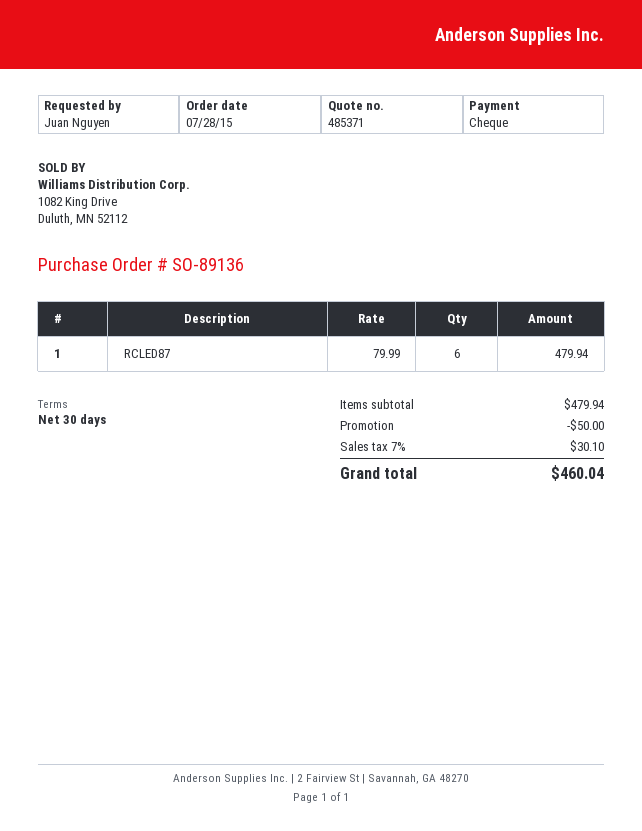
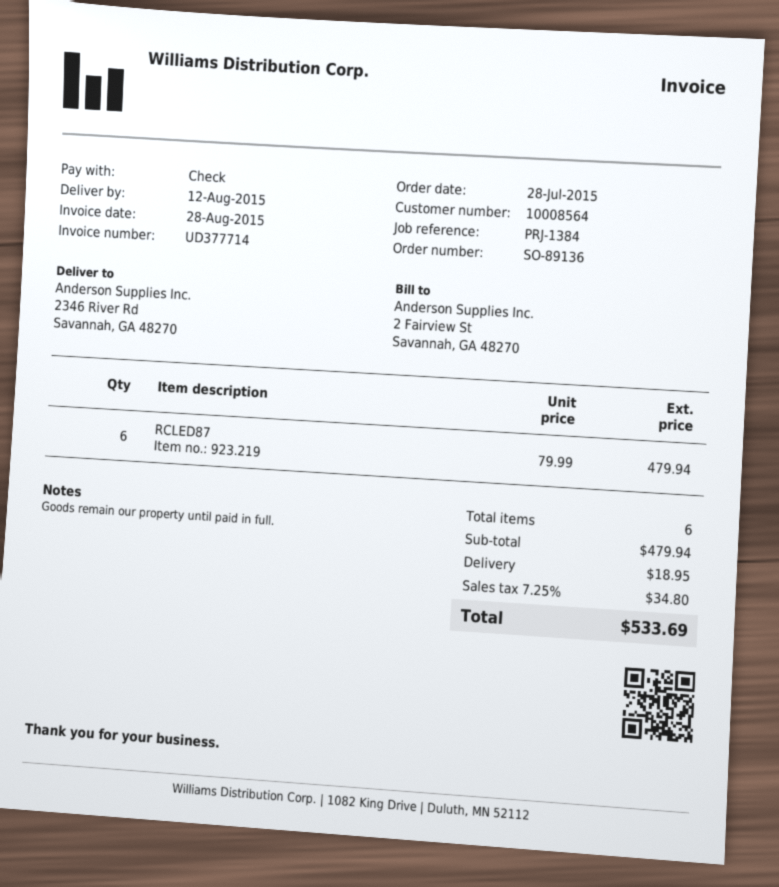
discount: 50.00 -> none
shipping: none -> 18.95
tax: 7% = 30.10 -> 7.25% = 34.80
total: 460.04 -> 533.69

